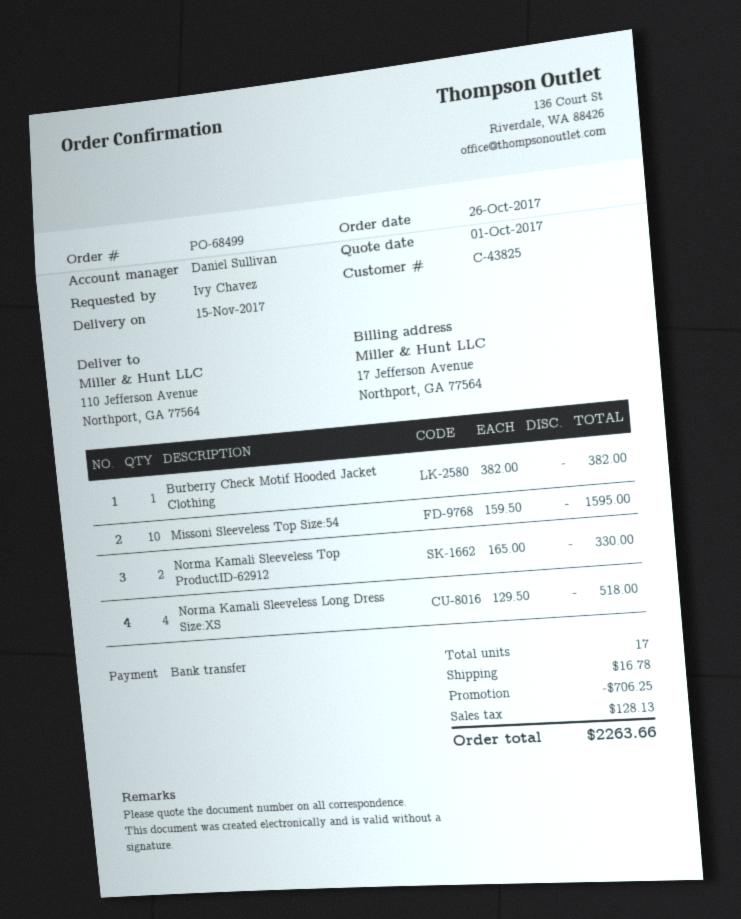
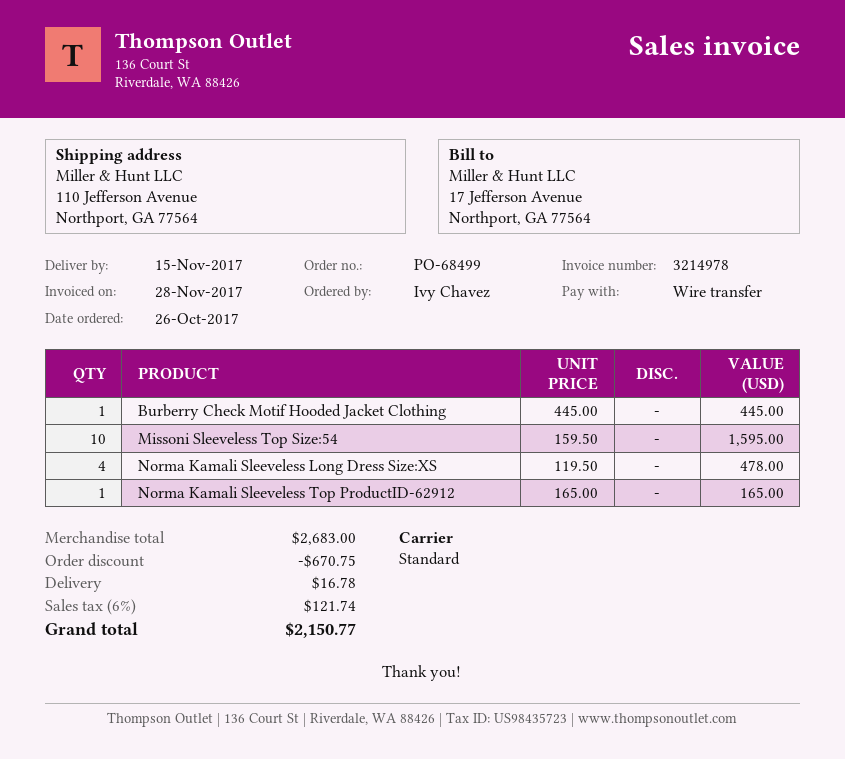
Burberry Check Motif Hooded Jacket Clothing: 1 x 382.00 = 382.00 -> 1 x 445.00 = 445.00
Norma Kamali Sleeveless Top ProductID-62912: 2 x 165.00 = 330.00 -> 1 x 165.00 = 165.00
Norma Kamali Sleeveless Long Dress Size:XS: 4 x 129.50 = 518.00 -> 4 x 119.50 = 478.00
discount: 706.25 -> 670.75
tax: 128.13 -> 121.74
total: 2263.66 -> 2150.77

